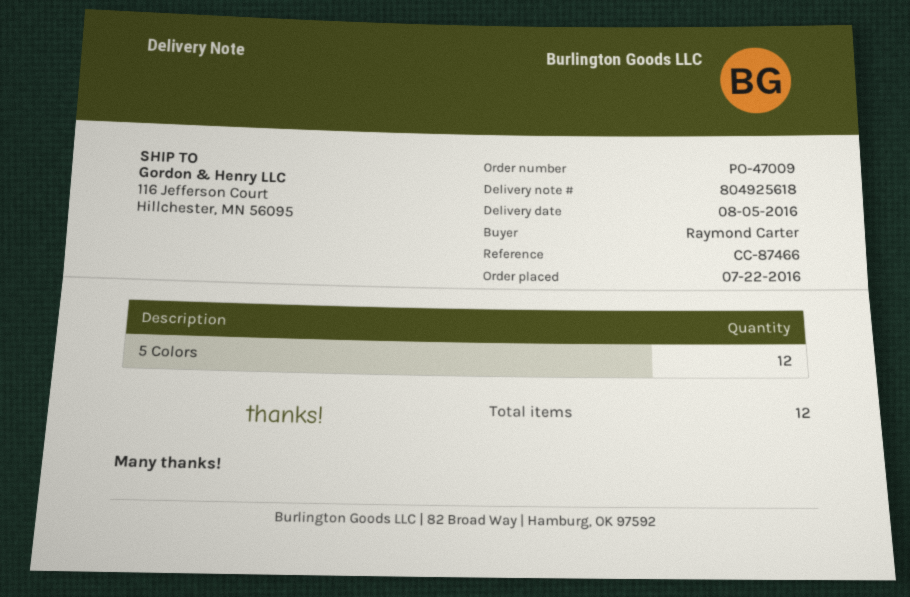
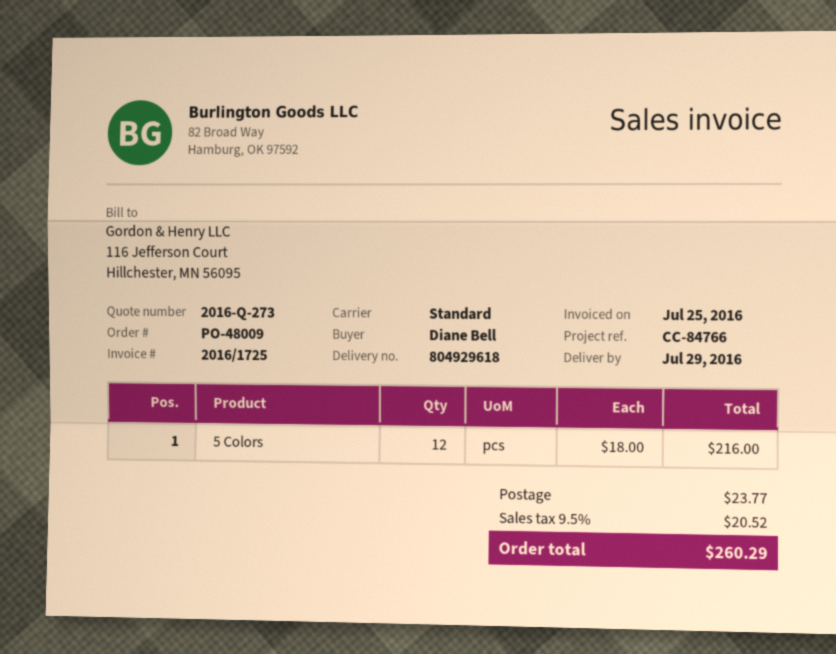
order number: PO-47009 -> PO-48009
delivery note number: 804925618 -> 804929618
delivery date: 2016-08-05 -> 2016-07-29
reference: CC-87466 -> CC-84766
ordered by: Raymond Carter -> Diane Bell

